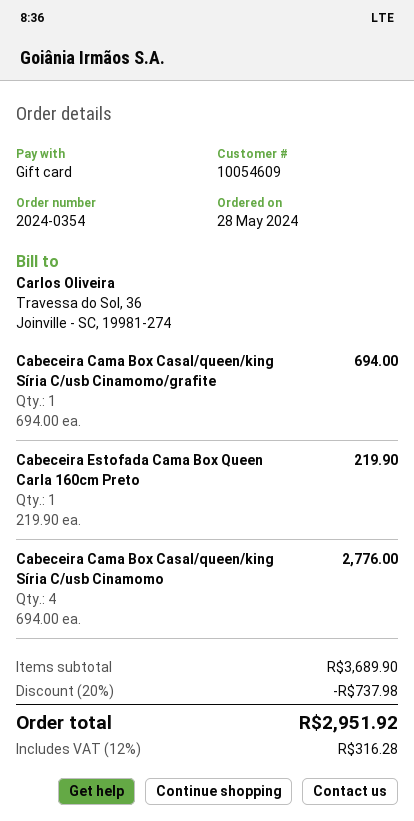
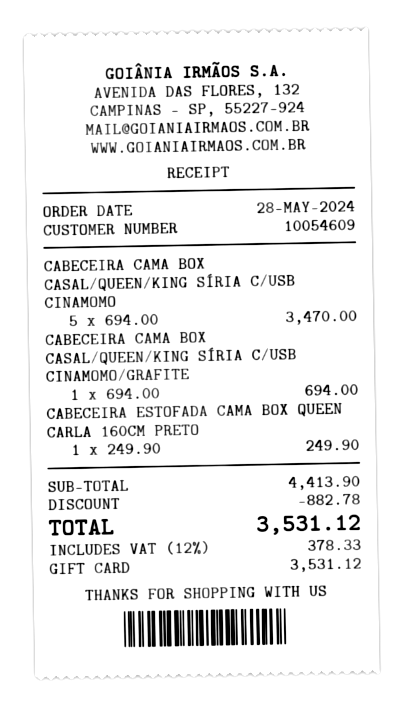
Cabeceira Estofada Cama Box Queen Carla 160cm Preto: 1 x 219.90 = 219.90 -> 1 x 249.90 = 249.90
Cabeceira Cama Box Casal/queen/king Síria C/usb Cinamomo: 4 x 694.00 = 2776.00 -> 5 x 694.00 = 3470.00
subtotal: 3689.90 -> 4413.90
discount: 737.98 -> 882.78
tax: 12% = 316.28 -> 12% = 378.33
total: 2951.92 -> 3531.12

